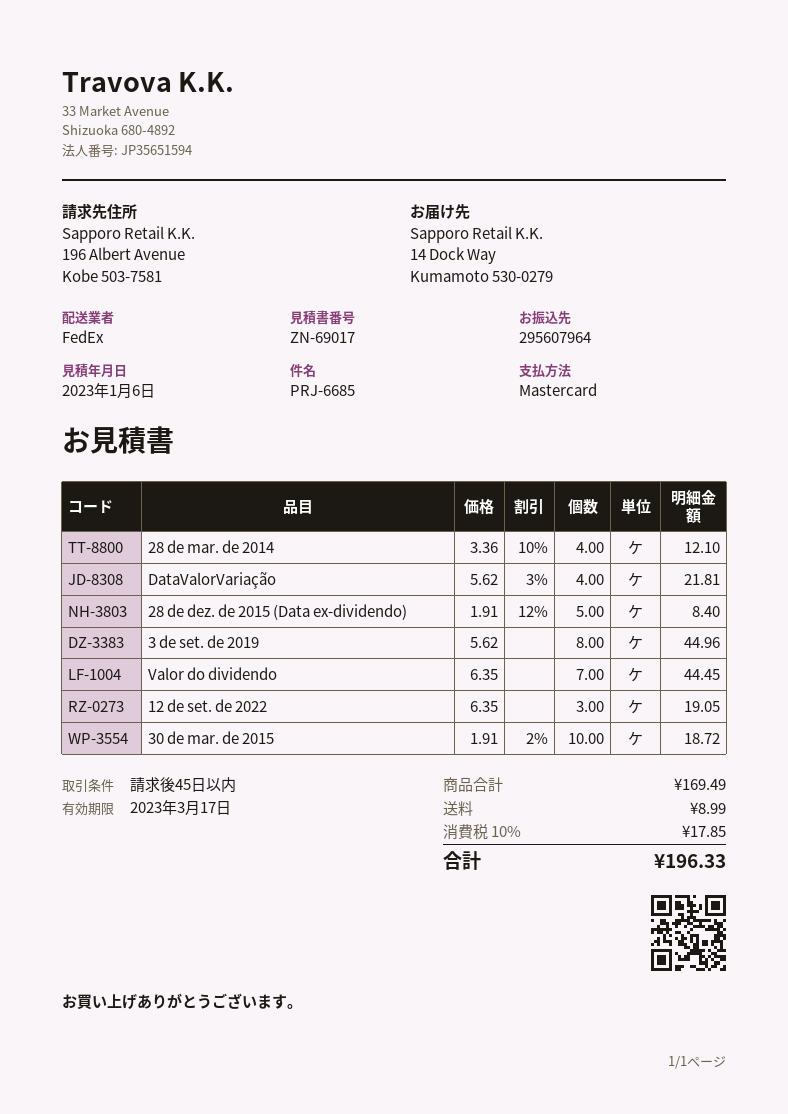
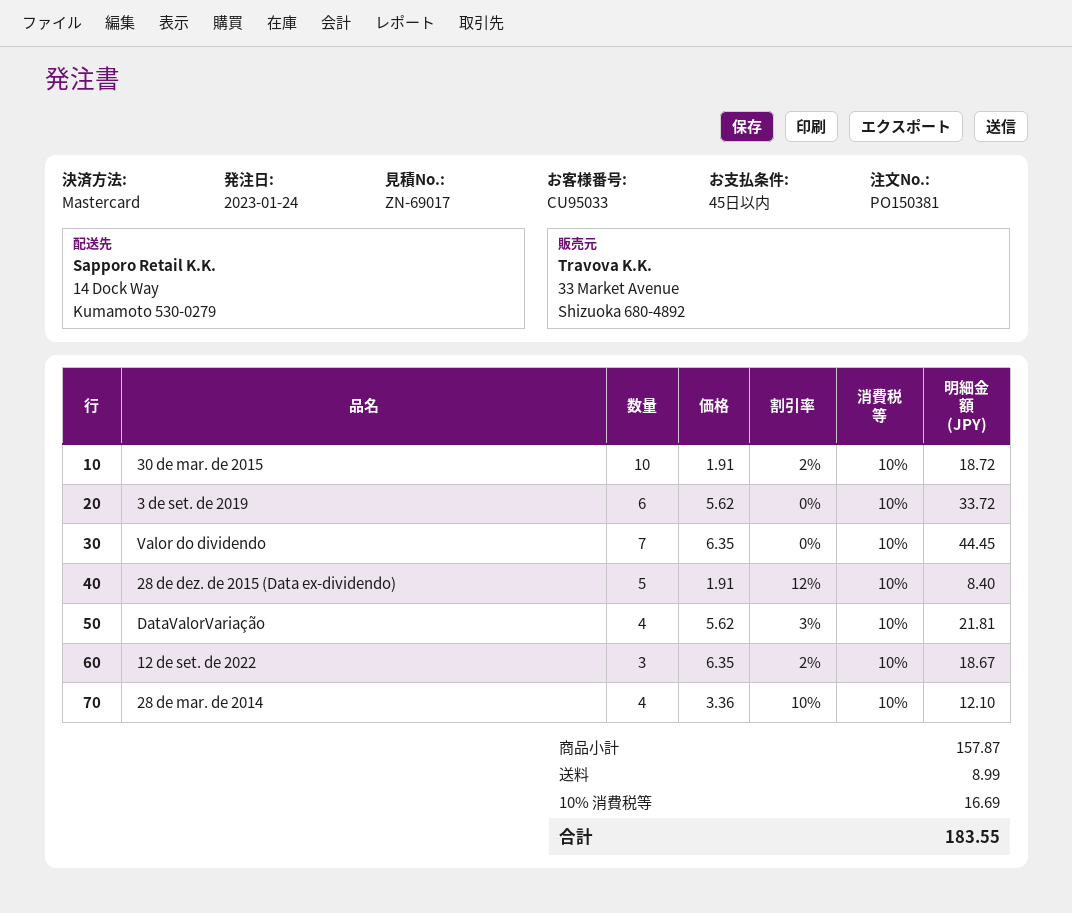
3 de set. de 2019: 8 x 5.62 = 44.96 -> 6 x 5.62 = 33.72
12 de set. de 2022: 3 x 6.35 = 19.05 -> 3 x 6.35 - 2% = 18.67
subtotal: 169.49 -> 157.87
tax: 10% = 17.85 -> 10% = 16.69
total: 196.33 -> 183.55

